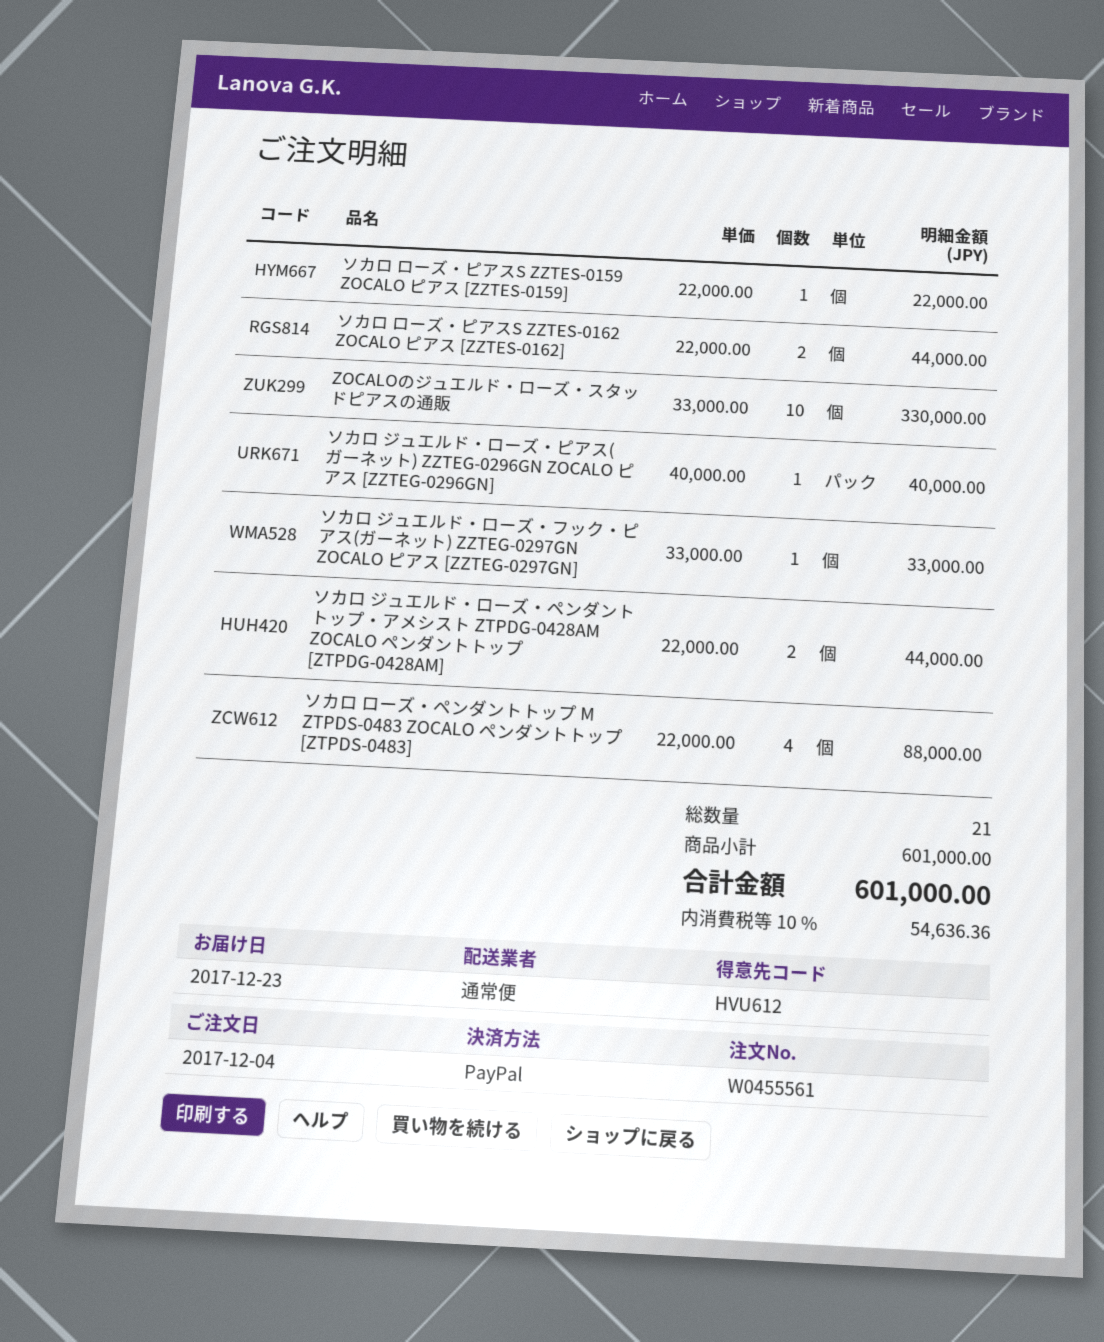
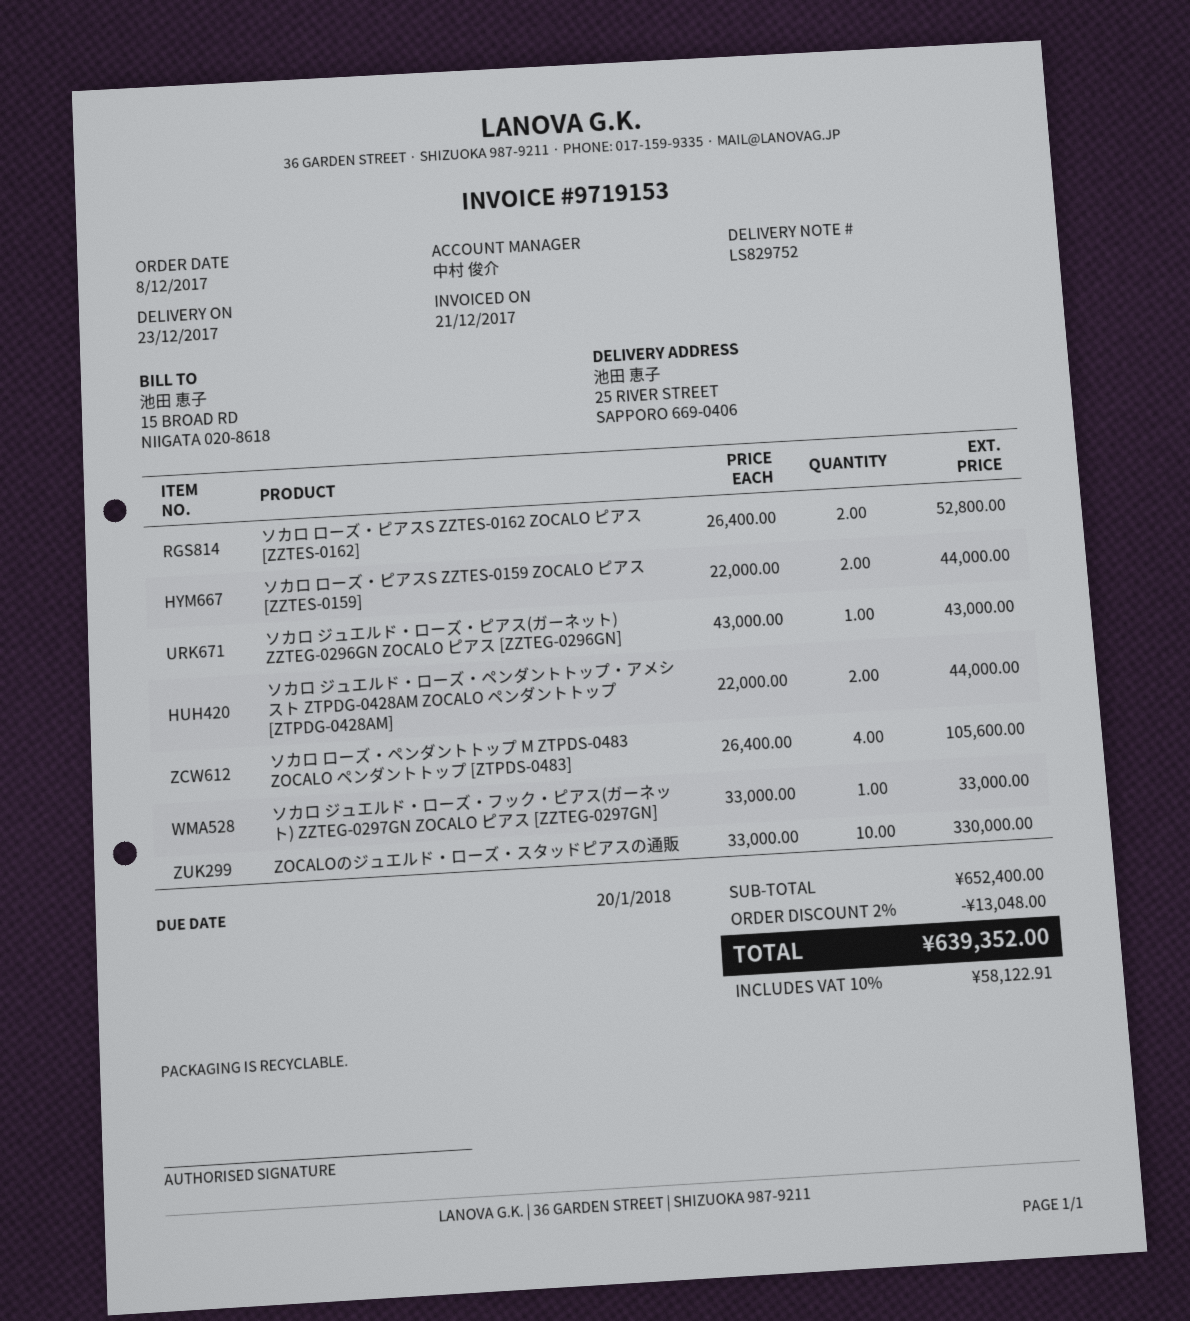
order date: 2017-12-04 -> 2017-12-08
ソカロ ローズ・ピアスS ZZTES-0159 ZOCALO ピアス [ZZTES-0159]: 1 x 22000.00 = 22000.00 -> 2 x 22000.00 = 44000.00
ソカロ ローズ・ピアスS ZZTES-0162 ZOCALO ピアス [ZZTES-0162]: 2 x 22000.00 = 44000.00 -> 2 x 26400.00 = 52800.00
ソカロ ジュエルド・ローズ・ピアス(ガーネット) ZZTEG-0296GN ZOCALO ピアス [ZZTEG-0296GN]: 1 x 40000.00 = 40000.00 -> 1 x 43000.00 = 43000.00
ソカロ ローズ・ペンダントトップ M ZTPDS-0483 ZOCALO ペンダントトップ [ZTPDS-0483]: 4 x 22000.00 = 88000.00 -> 4 x 26400.00 = 105600.00
subtotal: 601000.00 -> 652400.00
discount: none -> 2% = 13048.00
tax: 10% = 54636.36 -> 10% = 58122.91
total: 601000.00 -> 639352.00

